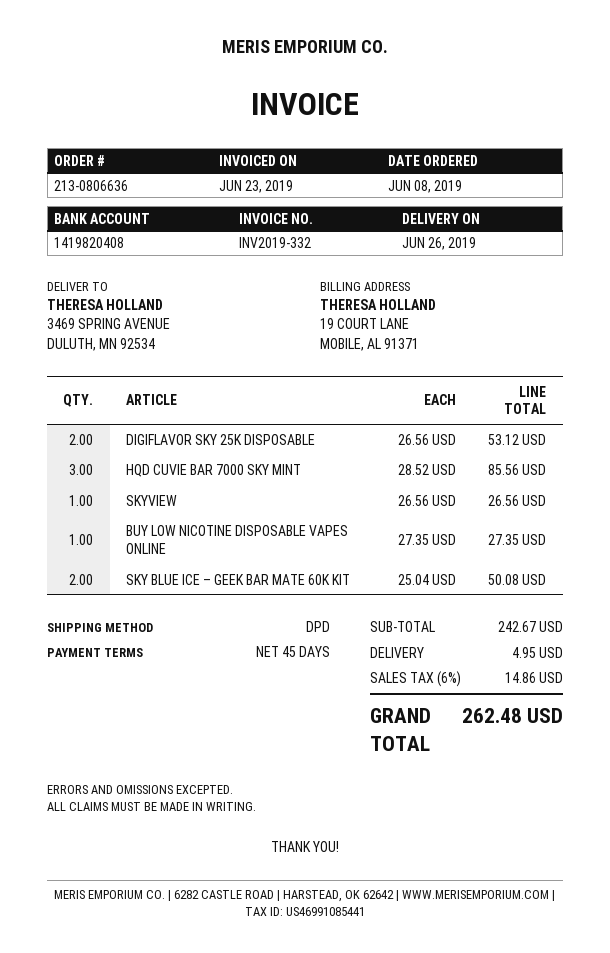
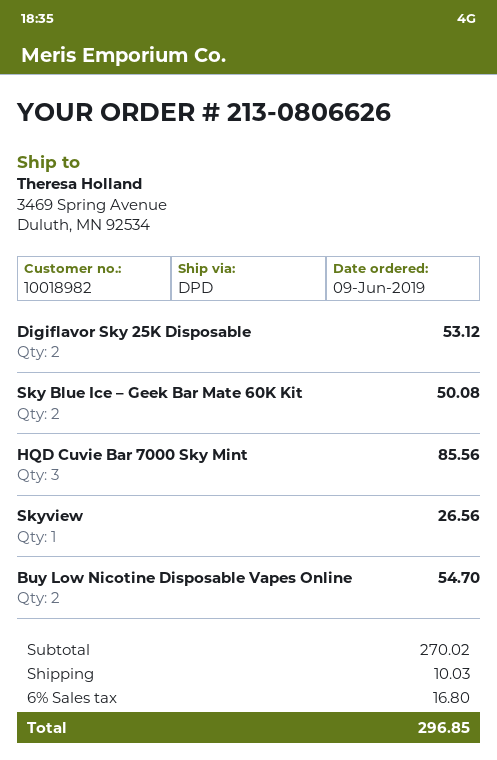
order number: 213-0806636 -> 213-0806626
order date: 2019-06-08 -> 2019-06-09
BUY LOW NICOTINE DISPOSABLE VAPES ONLINE: 1 for 27.35 -> 2 for 54.70
subtotal: 242.67 -> 270.02
shipping: 4.95 -> 10.03
tax: 6% = 14.86 -> 6% = 16.80
total: 262.48 -> 296.85

